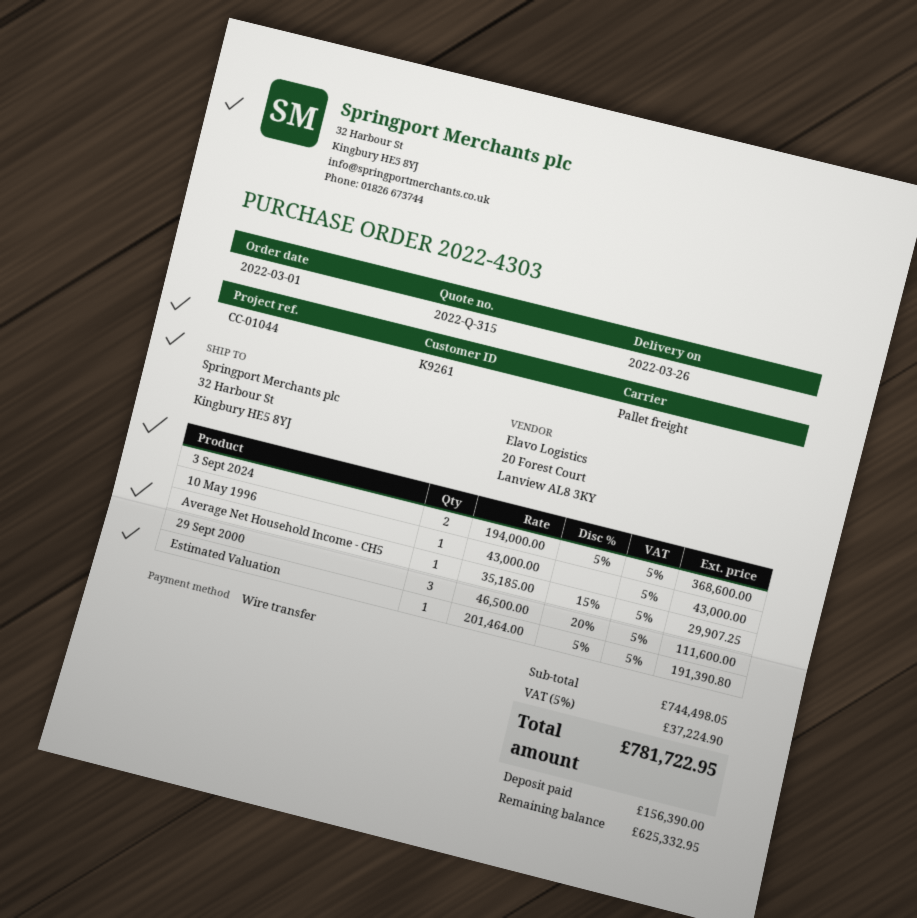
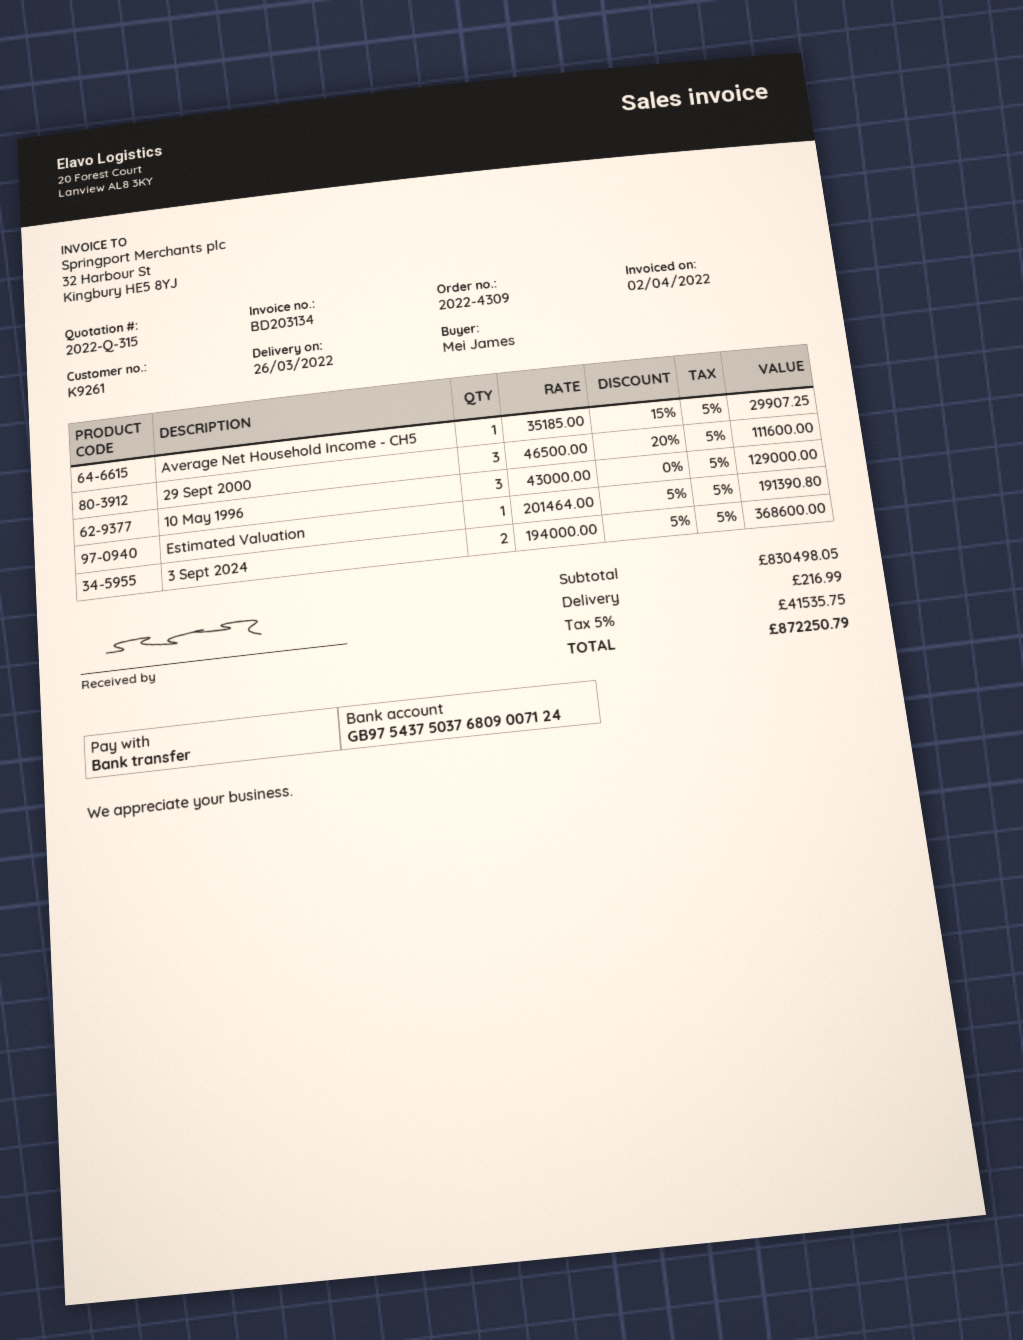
order number: 2022-4303 -> 2022-4309
10 May 1996: 1 x 43000.00 = 43000.00 -> 3 x 43000.00 = 129000.00
subtotal: 744498.05 -> 830498.05
shipping: none -> 216.99
tax: 5% = 37224.90 -> 5% = 41535.75
total: 781722.95 -> 872250.79

